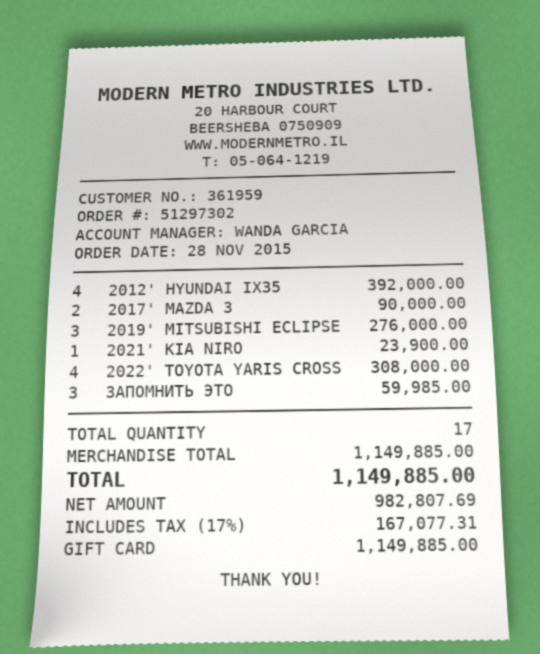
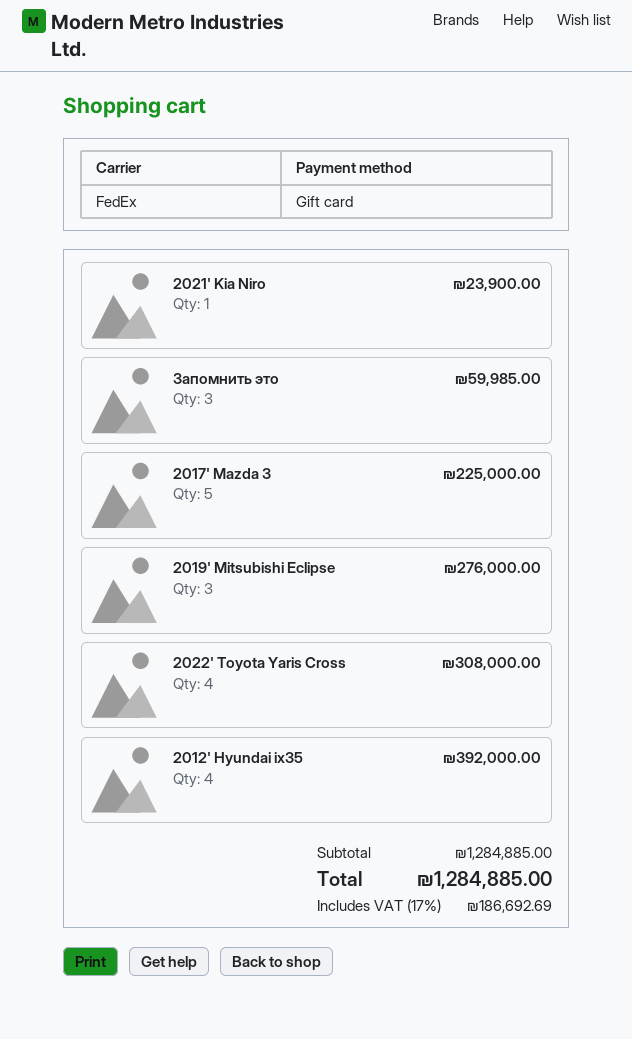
2017' MAZDA 3: 2 for 90000.00 -> 5 for 225000.00
subtotal: 1149885.00 -> 1284885.00
tax: 17% = 167077.31 -> 17% = 186692.69
total: 1149885.00 -> 1284885.00

